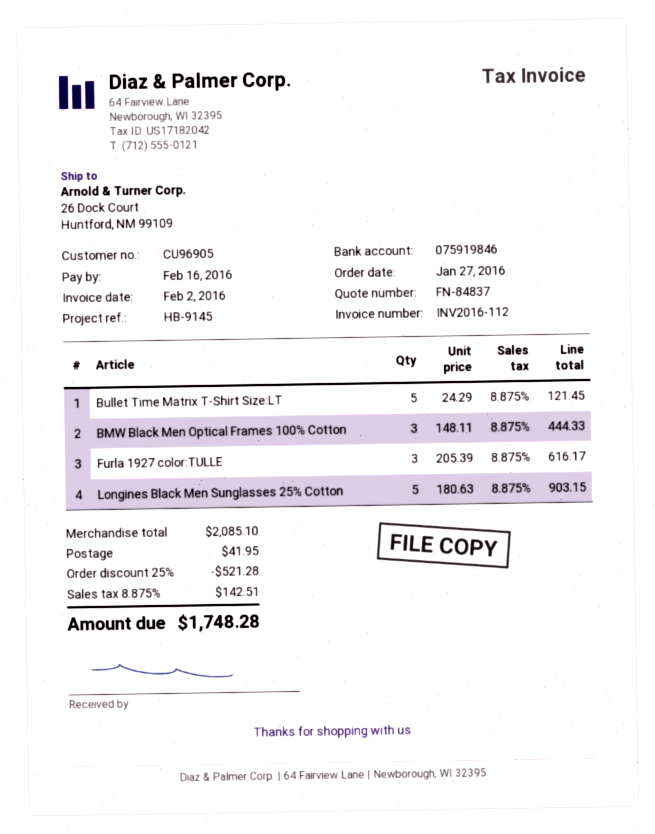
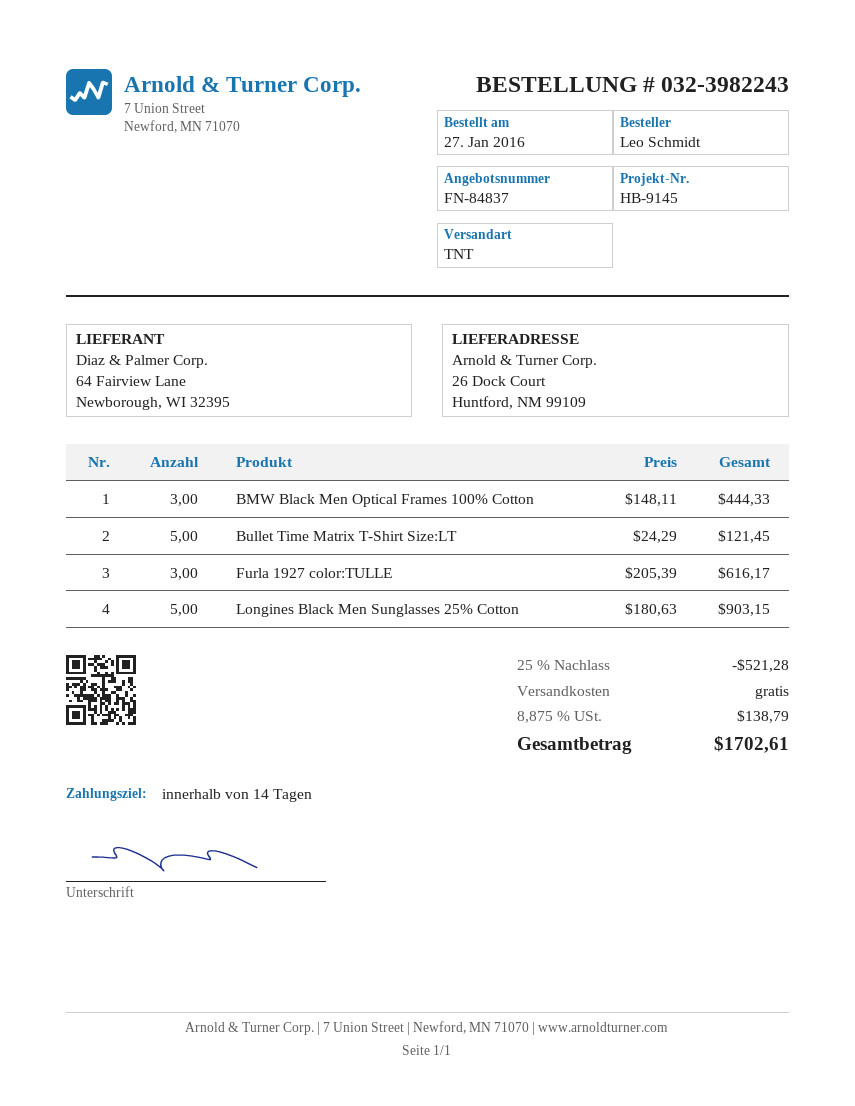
shipping: 41.95 -> 0.00
tax: 8.875% = 142.51 -> 8.875% = 138.79
total: 1748.28 -> 1702.61

